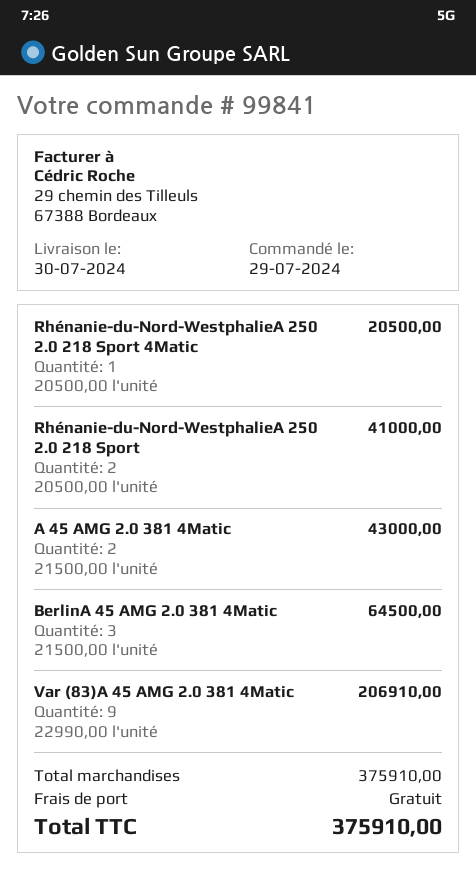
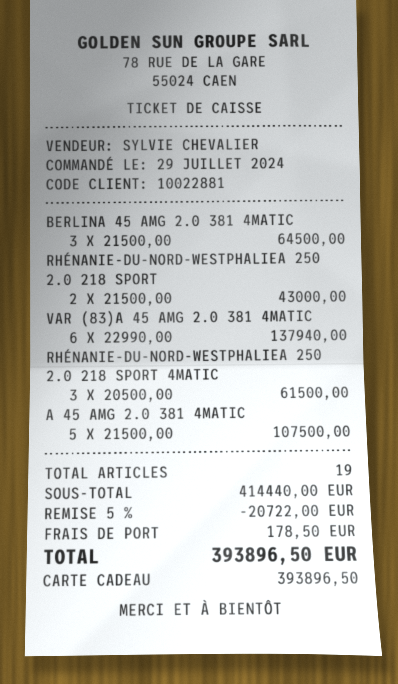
Rhénanie-du-Nord-WestphalieA 250 2.0 218 Sport 4Matic: 1 x 20500.00 = 20500.00 -> 3 x 20500.00 = 61500.00
Rhénanie-du-Nord-WestphalieA 250 2.0 218 Sport: 2 x 20500.00 = 41000.00 -> 2 x 21500.00 = 43000.00
A 45 AMG 2.0 381 4Matic: 2 x 21500.00 = 43000.00 -> 5 x 21500.00 = 107500.00
Var (83)A 45 AMG 2.0 381 4Matic: 9 x 22990.00 = 206910.00 -> 6 x 22990.00 = 137940.00
subtotal: 375910.00 -> 414440.00
discount: none -> 5% = 20722.00
shipping: 0.00 -> 178.50
total: 375910.00 -> 393896.50

